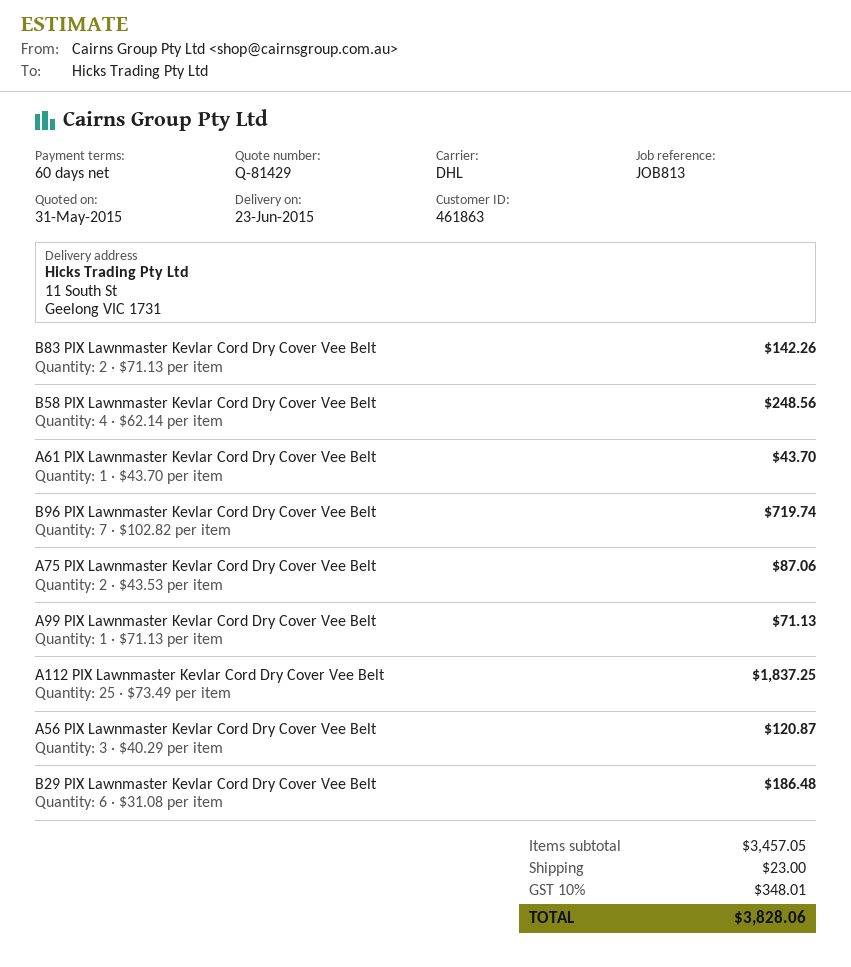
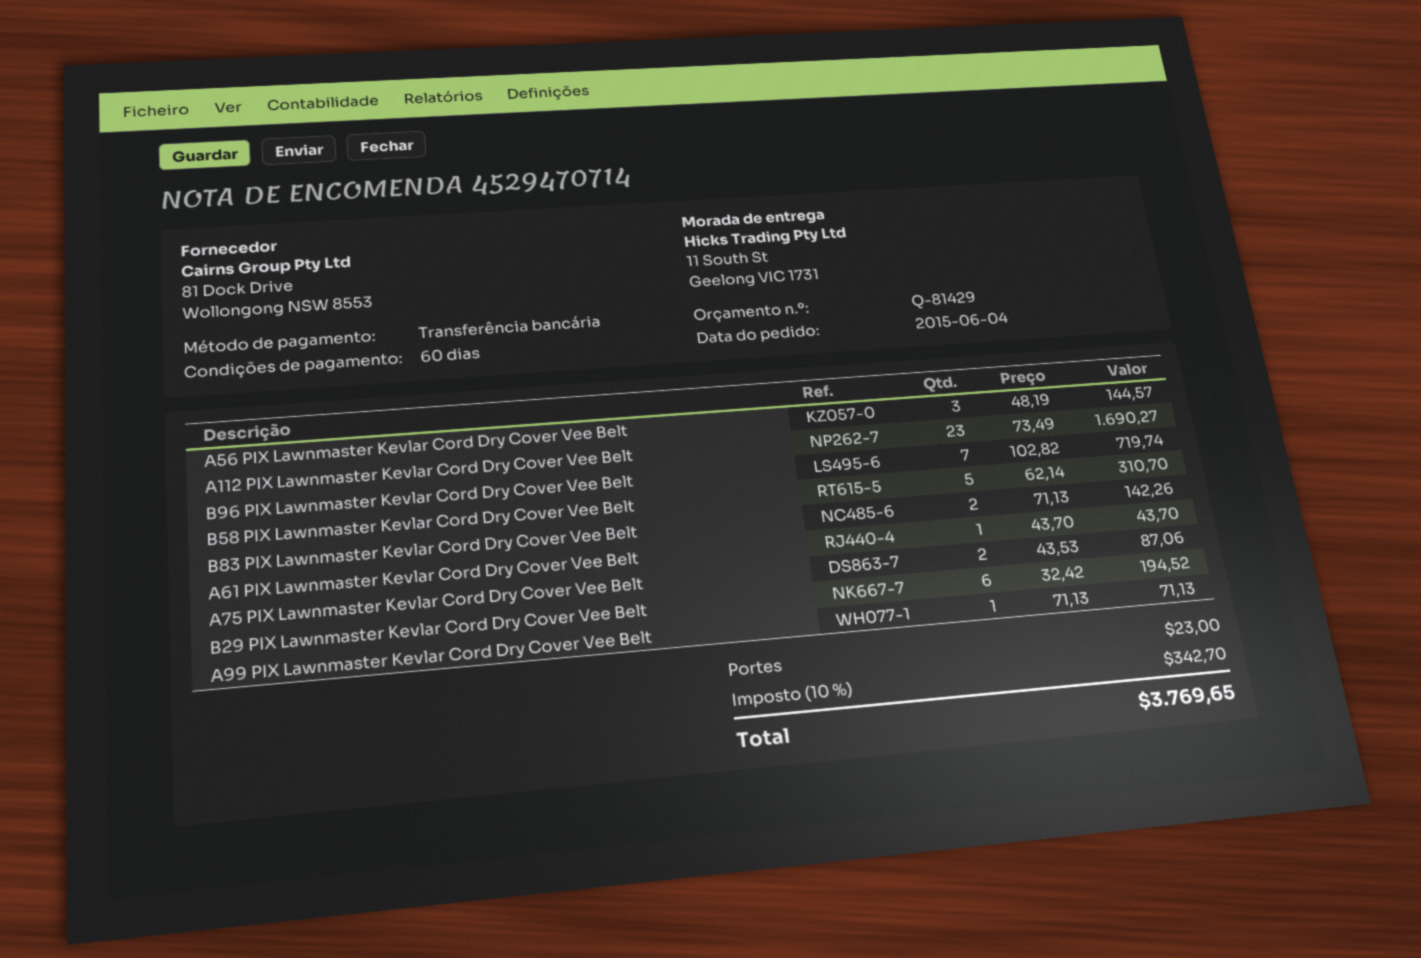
B58 PIX Lawnmaster Kevlar Cord Dry Cover Vee Belt: 4 x 62.14 = 248.56 -> 5 x 62.14 = 310.70
A112 PIX Lawnmaster Kevlar Cord Dry Cover Vee Belt: 25 x 73.49 = 1837.25 -> 23 x 73.49 = 1690.27
A56 PIX Lawnmaster Kevlar Cord Dry Cover Vee Belt: 3 x 40.29 = 120.87 -> 3 x 48.19 = 144.57
B29 PIX Lawnmaster Kevlar Cord Dry Cover Vee Belt: 6 x 31.08 = 186.48 -> 6 x 32.42 = 194.52
tax: 10% = 348.01 -> 10% = 342.70
total: 3828.06 -> 3769.65

